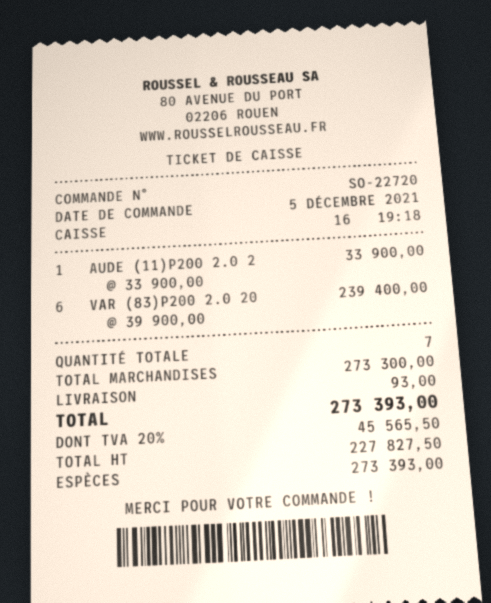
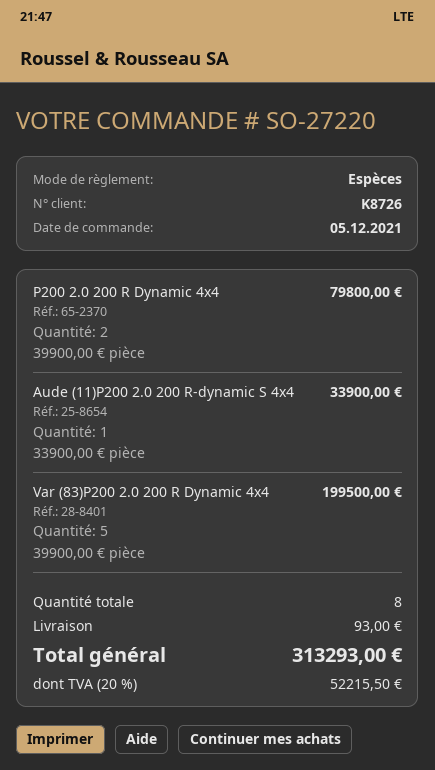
order number: SO-22720 -> SO-27220
VAR (83)P200 2.0 20: 6 x 39900.00 = 239400.00 -> 5 x 39900.00 = 199500.00
P200 2.0 200 R Dynamic 4x4: none -> 2 x 39900.00 = 79800.00
total quantity: 7 -> 8
tax: 20% = 45565.50 -> 20% = 52215.50
total: 273393.00 -> 313293.00

